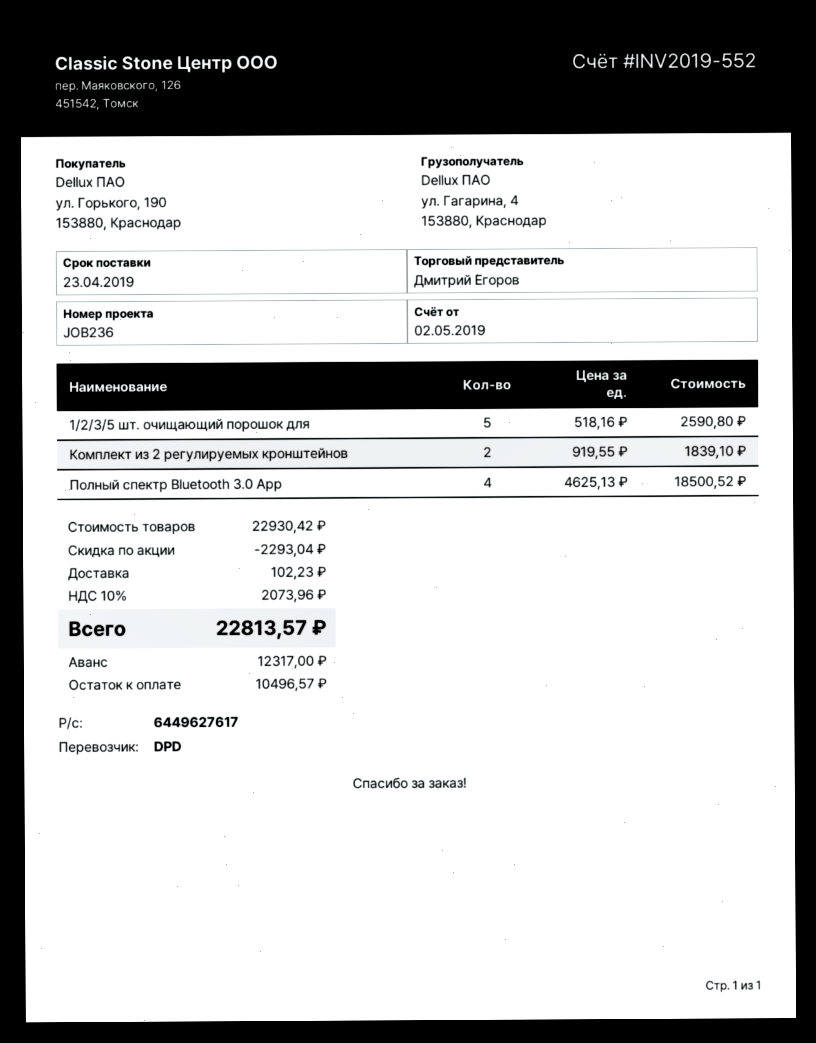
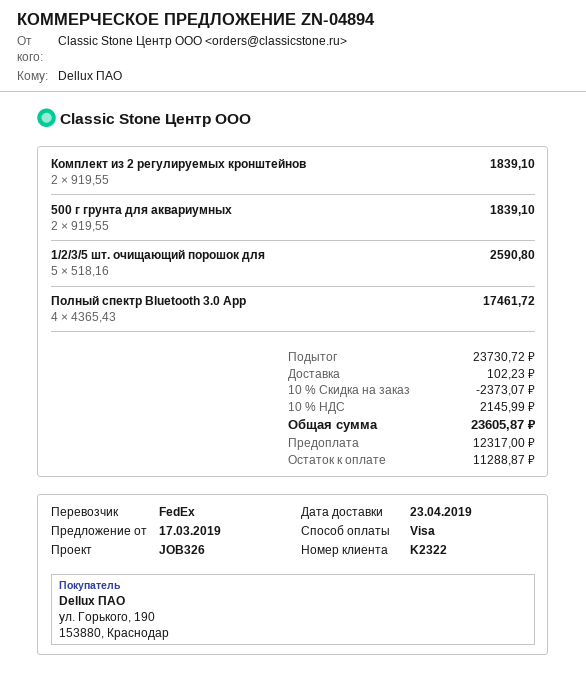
reference: JOB236 -> JOB326
shipping method: DPD -> FedEx
Полный спектр Bluetooth 3.0 App: 4 x 4625.13 = 18500.52 -> 4 x 4365.43 = 17461.72
500 г грунта для аквариумных: none -> 2 x 919.55 = 1839.10
subtotal: 22930.42 -> 23730.72
discount: 2293.04 -> 2373.07
tax: 10% = 2073.96 -> 10% = 2145.99
total: 22813.57 -> 23605.87
balance: 10496.57 -> 11288.87

